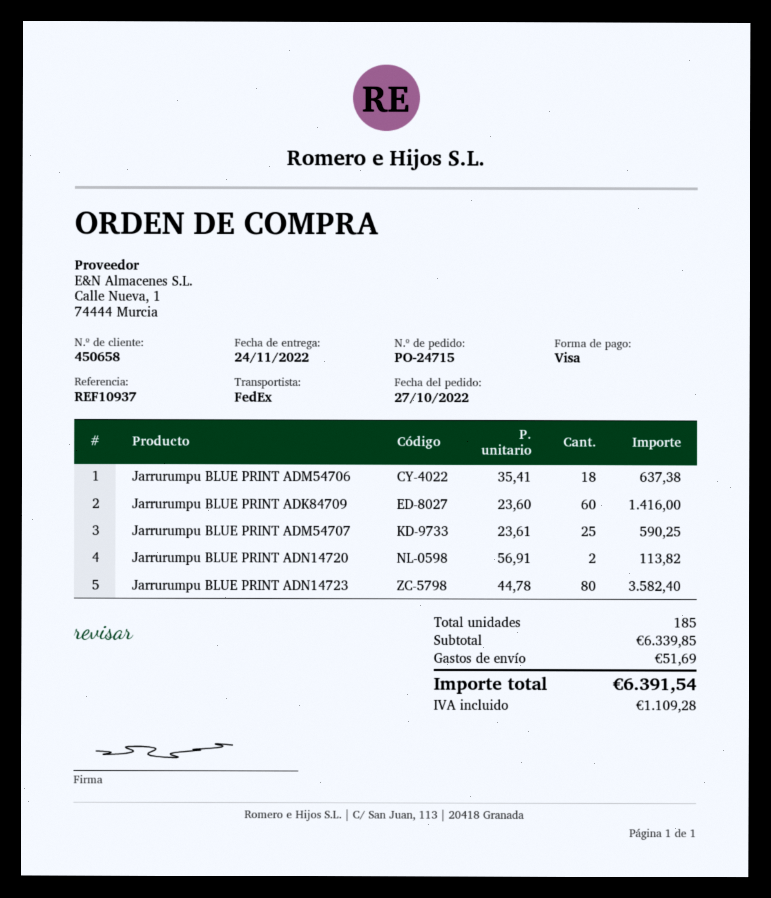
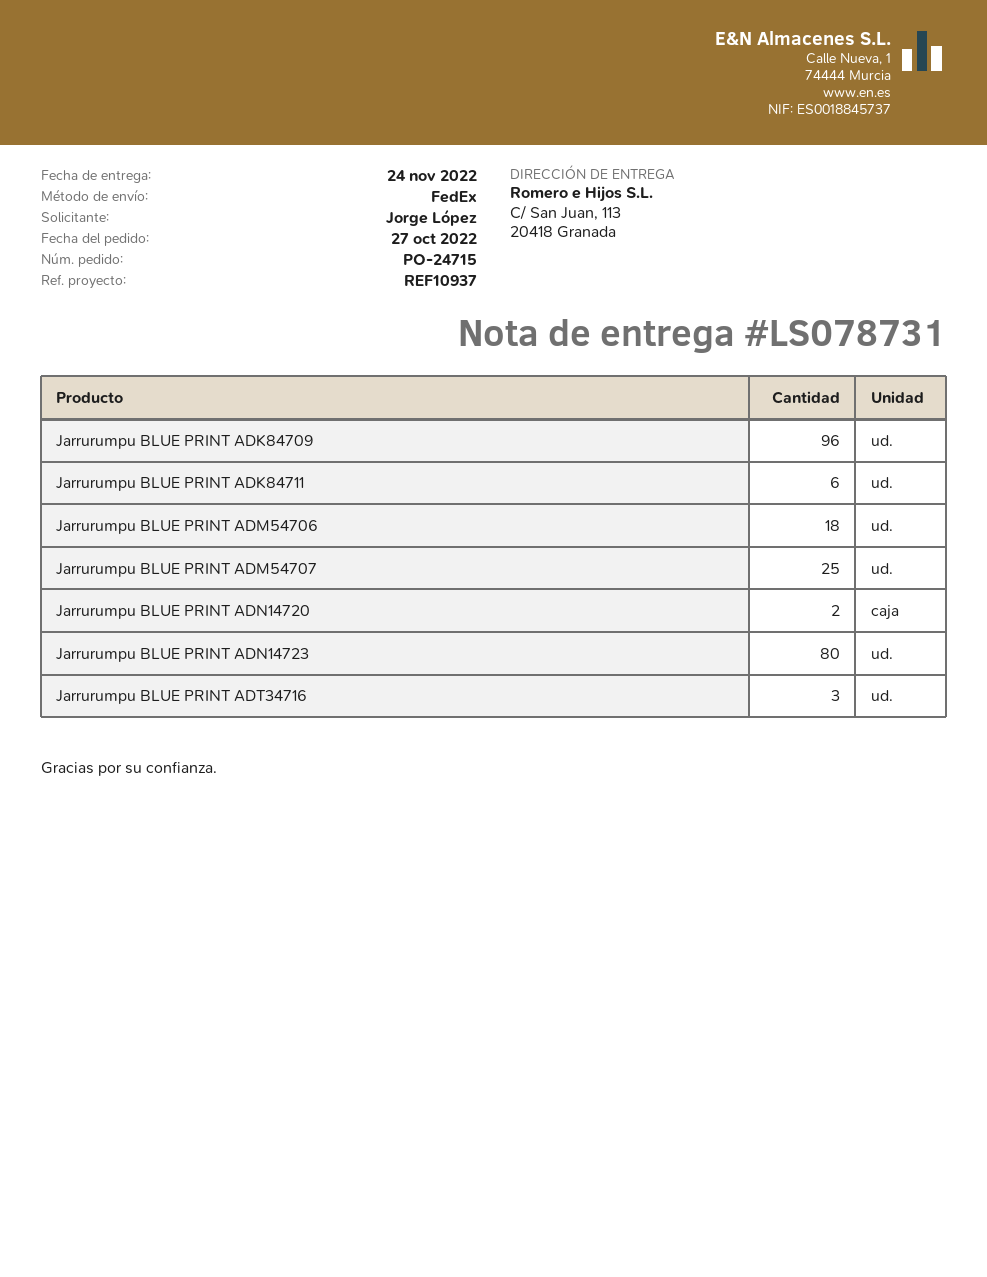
Jarrurumpu BLUE PRINT ADK84709: 60 -> 96
Jarrurumpu BLUE PRINT ADK84711: none -> 6
Jarrurumpu BLUE PRINT ADT34716: none -> 3

